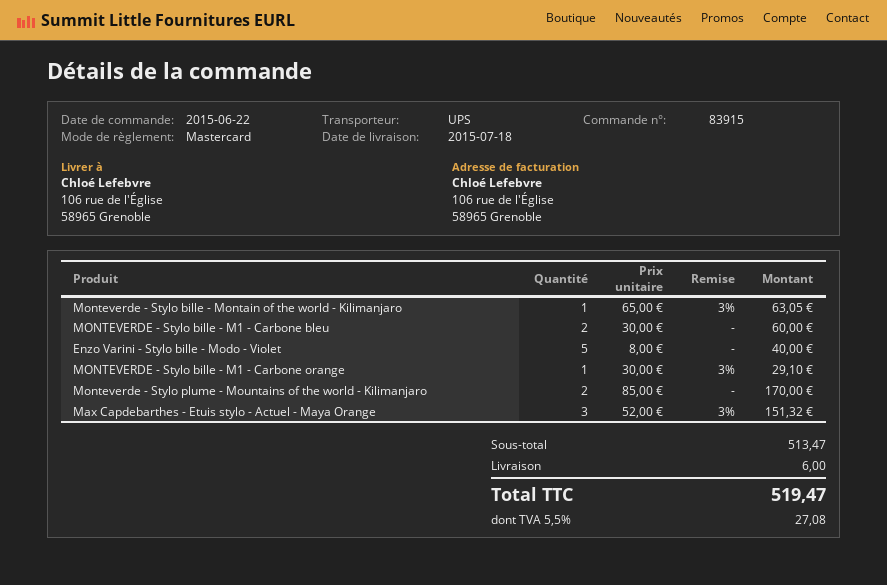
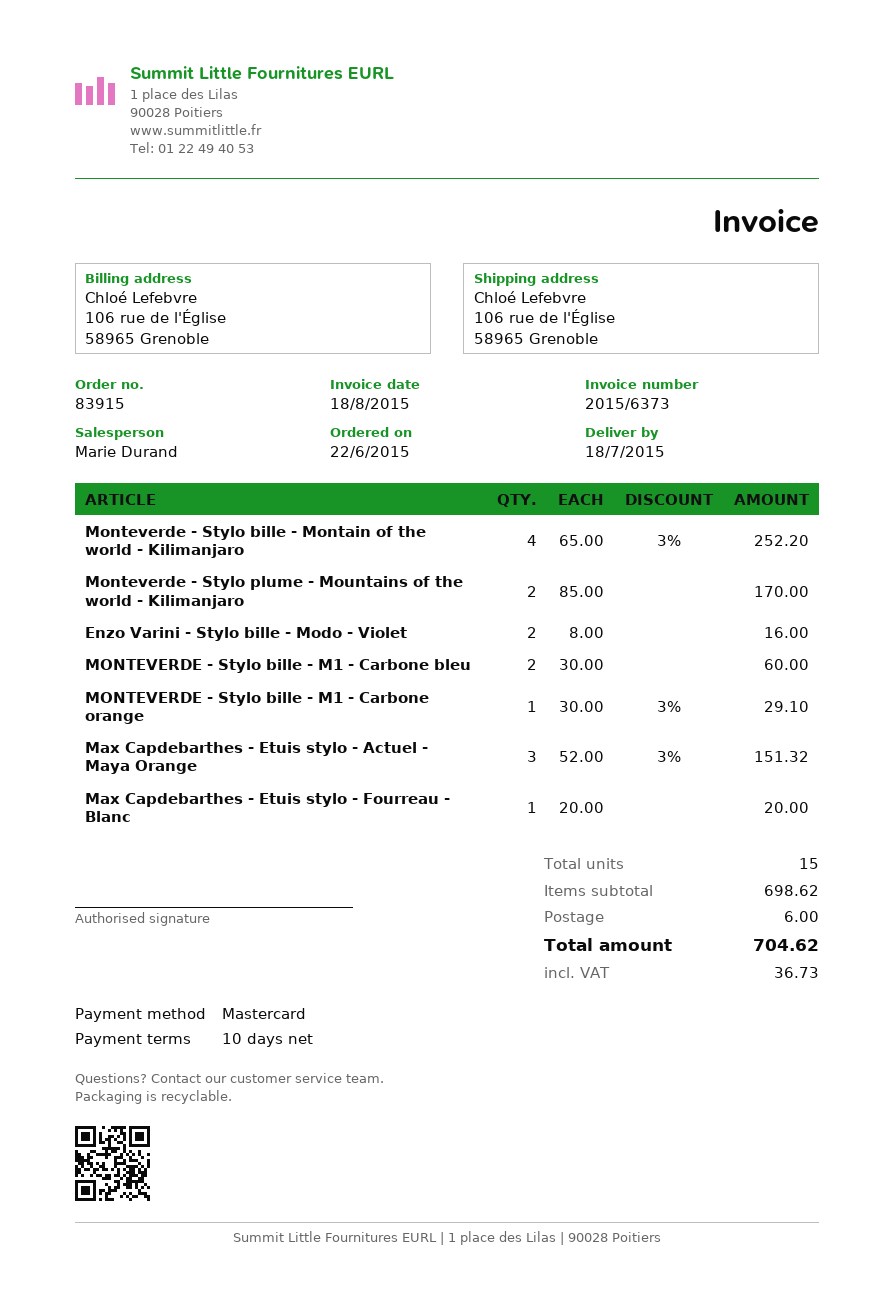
Monteverde - Stylo bille - Montain of the world - Kilimanjaro: 1 x 65.00 - 3% = 63.05 -> 4 x 65.00 - 3% = 252.20
Enzo Varini - Stylo bille - Modo - Violet: 5 x 8.00 = 40.00 -> 2 x 8.00 = 16.00
Max Capdebarthes - Etuis stylo - Fourreau - Blanc: none -> 1 x 20.00 = 20.00
subtotal: 513.47 -> 698.62
tax: 27.08 -> 36.73
total: 519.47 -> 704.62

